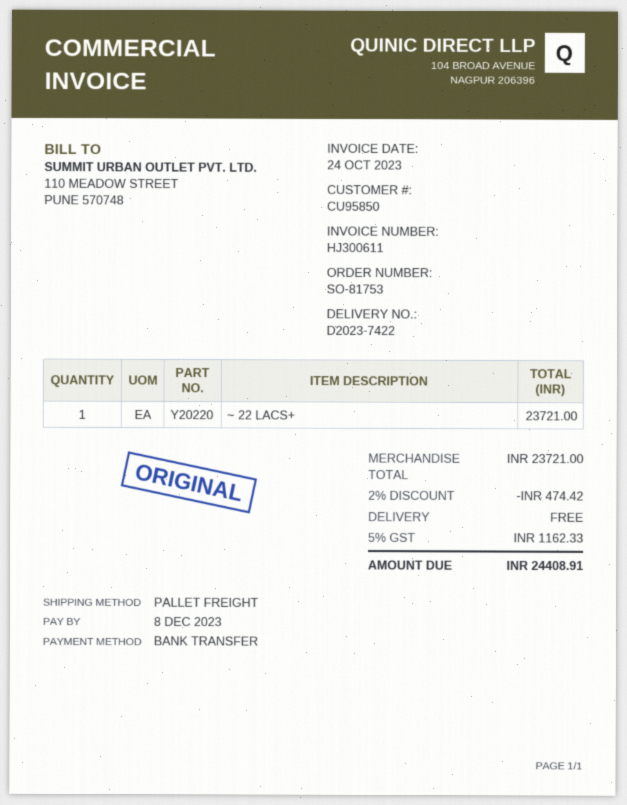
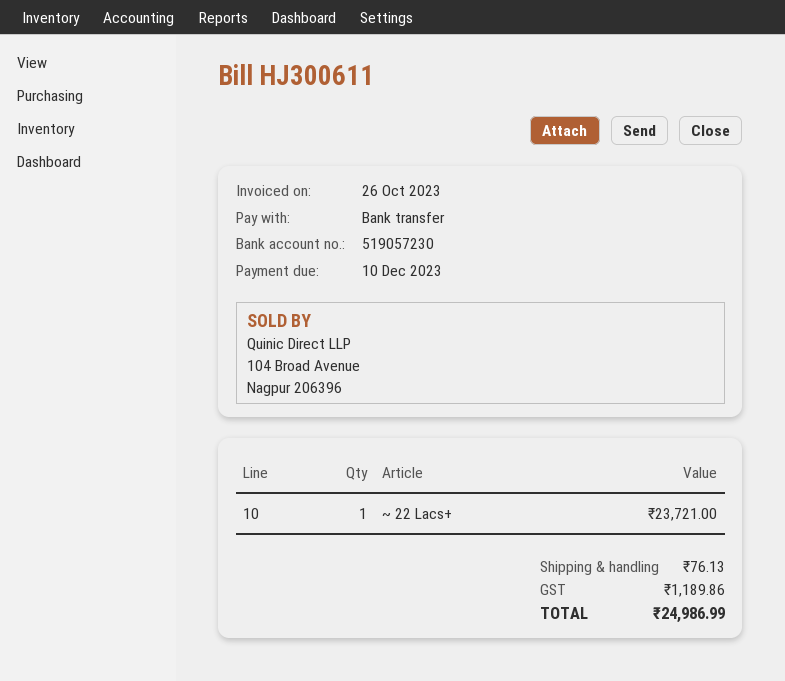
invoice date: 2023-10-24 -> 2023-10-26
due date: 2023-12-08 -> 2023-12-10
discount: 2% = 474.42 -> none
shipping: 0.00 -> 76.13
tax: 1162.33 -> 1189.86
total: 24408.91 -> 24986.99

